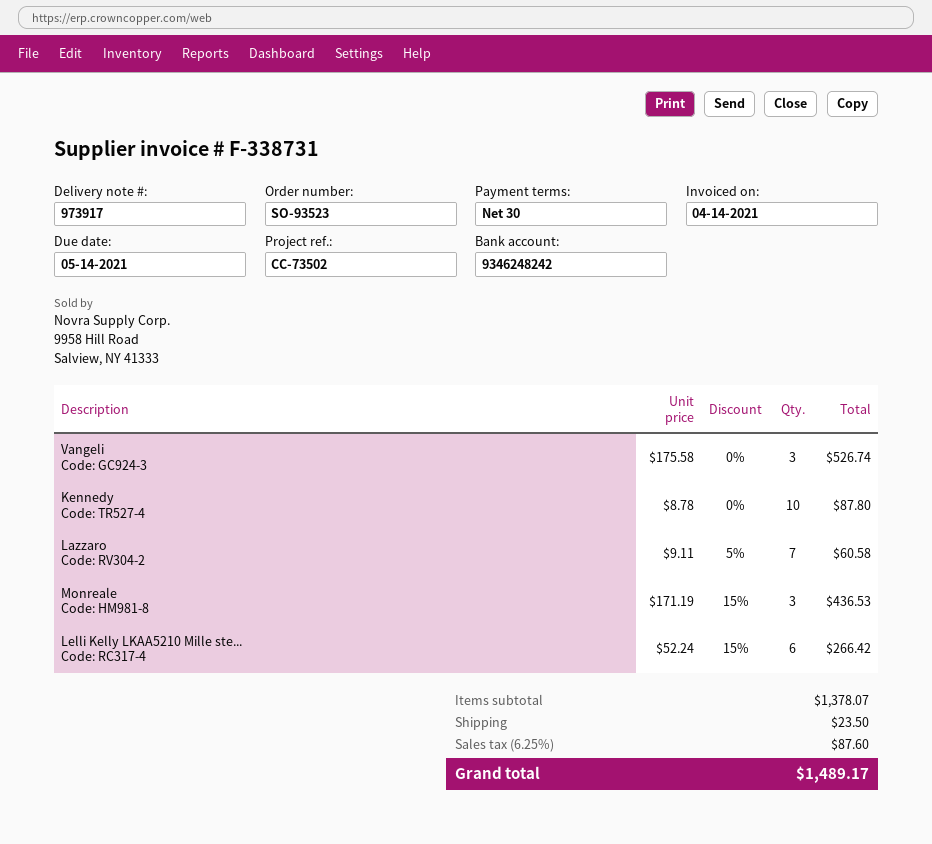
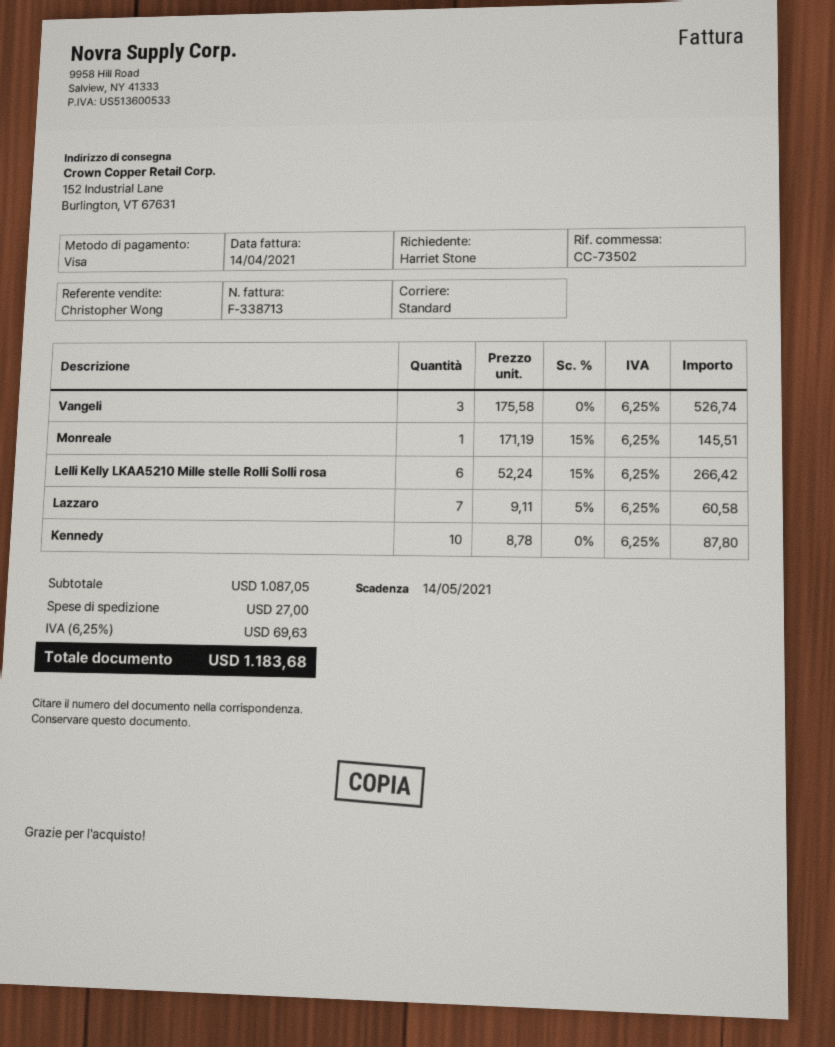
invoice number: F-338731 -> F-338713
Monreale: 3 x 171.19 - 15% = 436.53 -> 1 x 171.19 - 15% = 145.51
subtotal: 1378.07 -> 1087.05
shipping: 23.50 -> 27.00
tax: 6.25% = 87.60 -> 6.25% = 69.63
total: 1489.17 -> 1183.68

